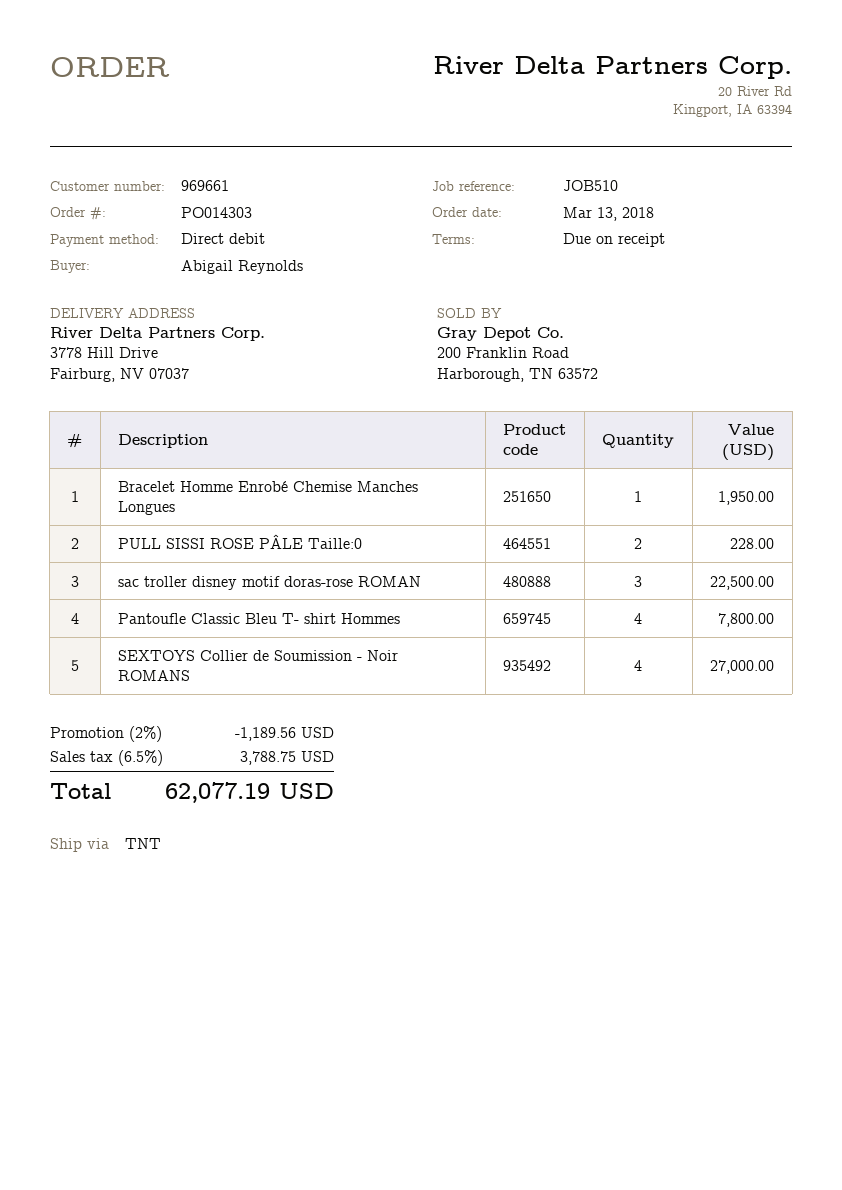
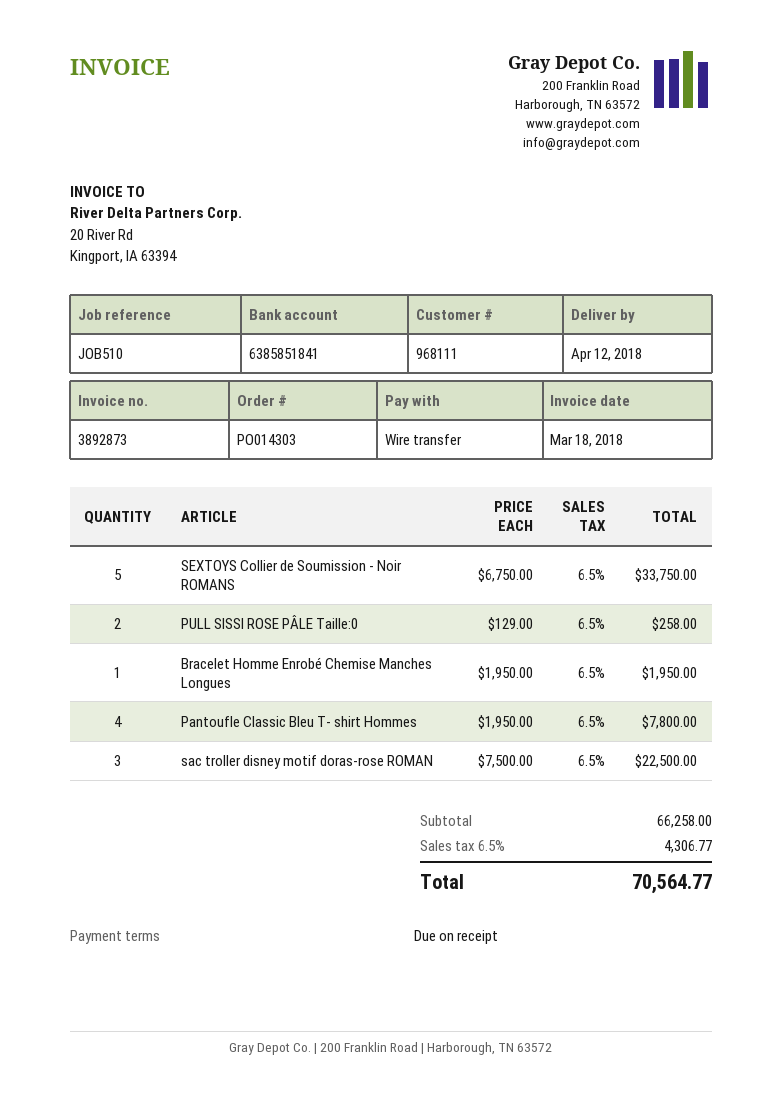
customer number: 969661 -> 968111
payment method: direct debit -> bank transfer
PULL SISSI ROSE PÂLE Taille:0: 2 for 228.00 -> 2 for 258.00
SEXTOYS Collier de Soumission - Noir ROMANS: 4 for 27000.00 -> 5 for 33750.00
discount: 2% = 1189.56 -> none
tax: 6.5% = 3788.75 -> 6.5% = 4306.77
total: 62077.19 -> 70564.77

